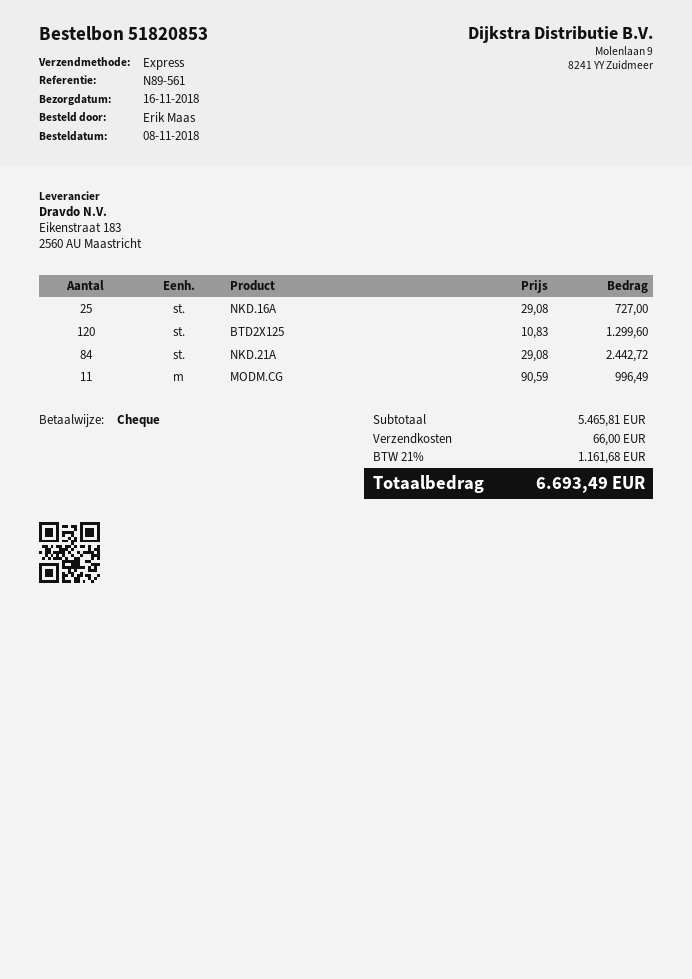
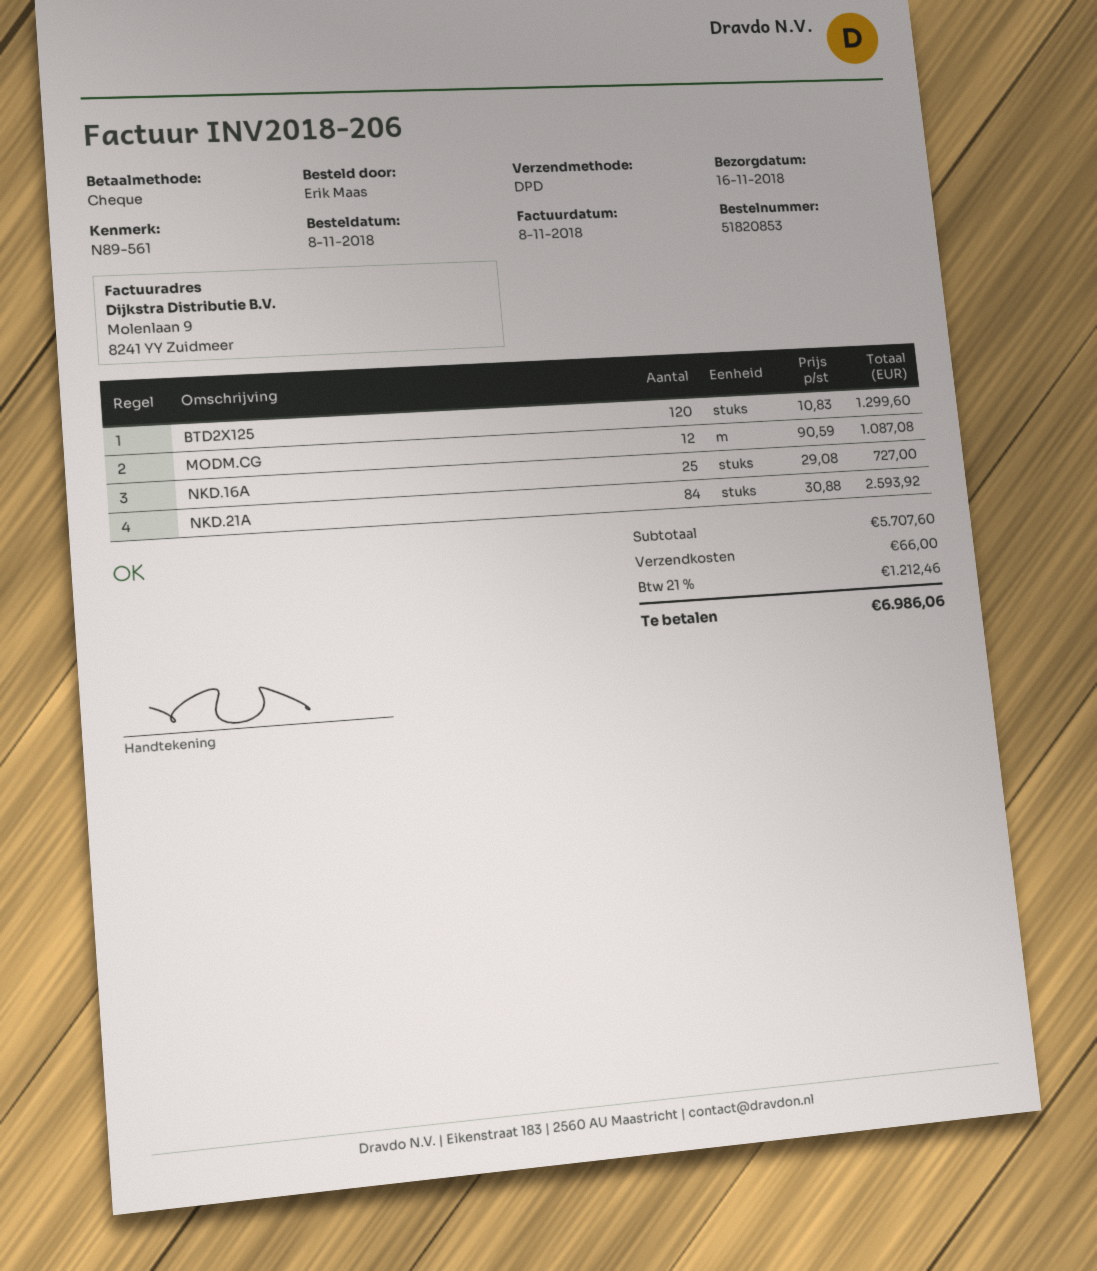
shipping method: express -> DPD
NKD.21A: 84 x 29.08 = 2442.72 -> 84 x 30.88 = 2593.92
MODM.CG: 11 x 90.59 = 996.49 -> 12 x 90.59 = 1087.08
subtotal: 5465.81 -> 5707.60
tax: 21% = 1161.68 -> 21% = 1212.46
total: 6693.49 -> 6986.06

